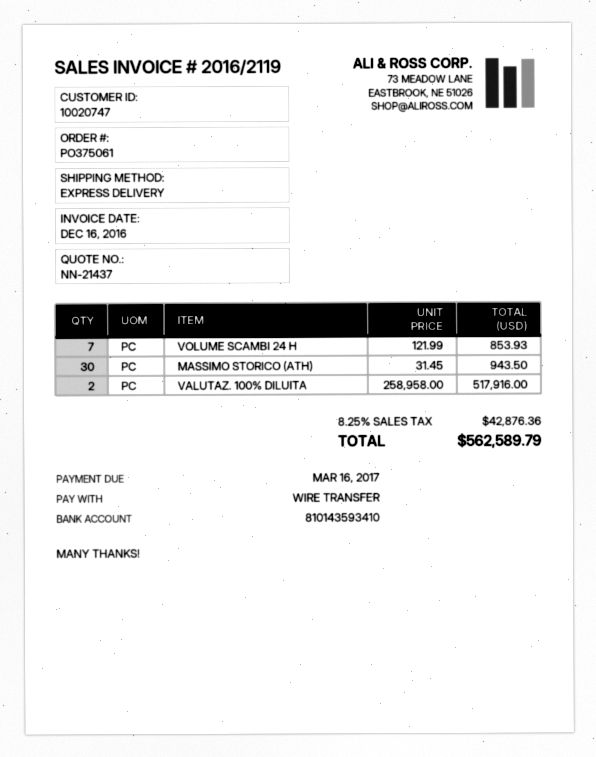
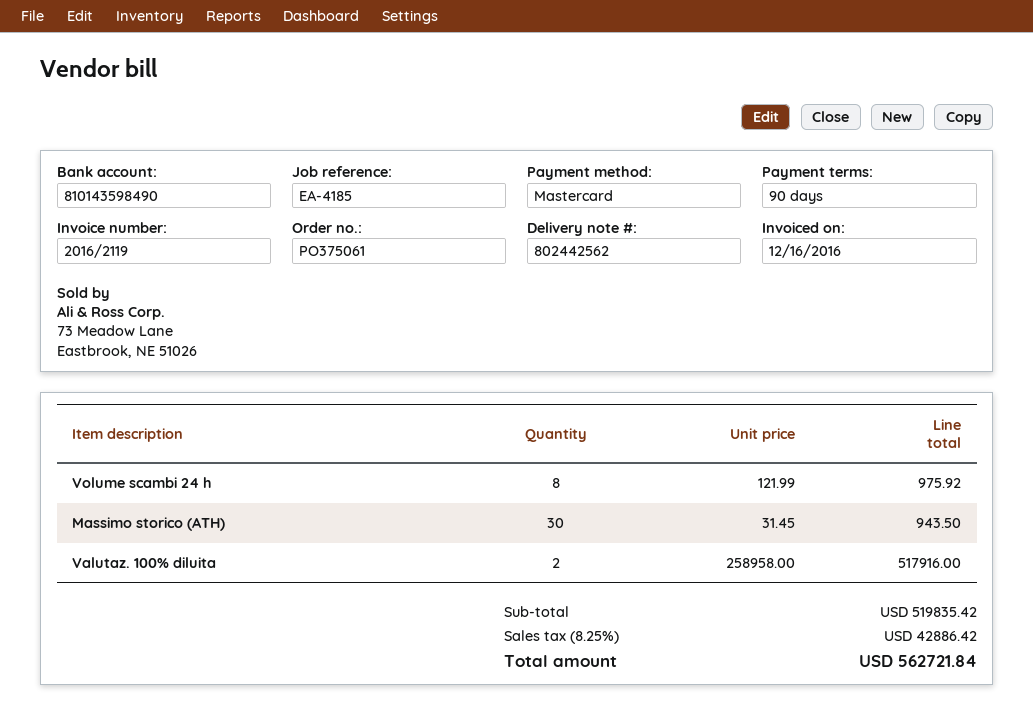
payment method: bank transfer -> Mastercard
bank account: 810143593410 -> 810143598490
VOLUME SCAMBI 24 H: 7 x 121.99 = 853.93 -> 8 x 121.99 = 975.92
tax: 8.25% = 42876.36 -> 8.25% = 42886.42
total: 562589.79 -> 562721.84

